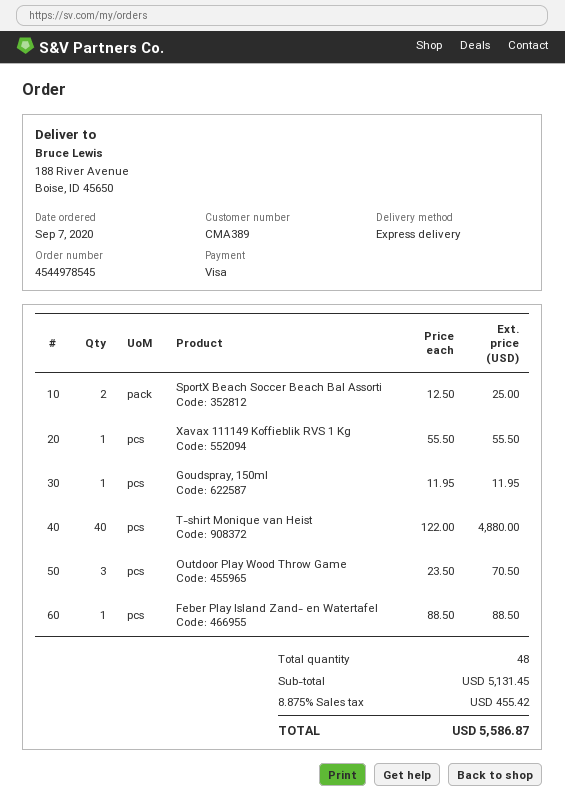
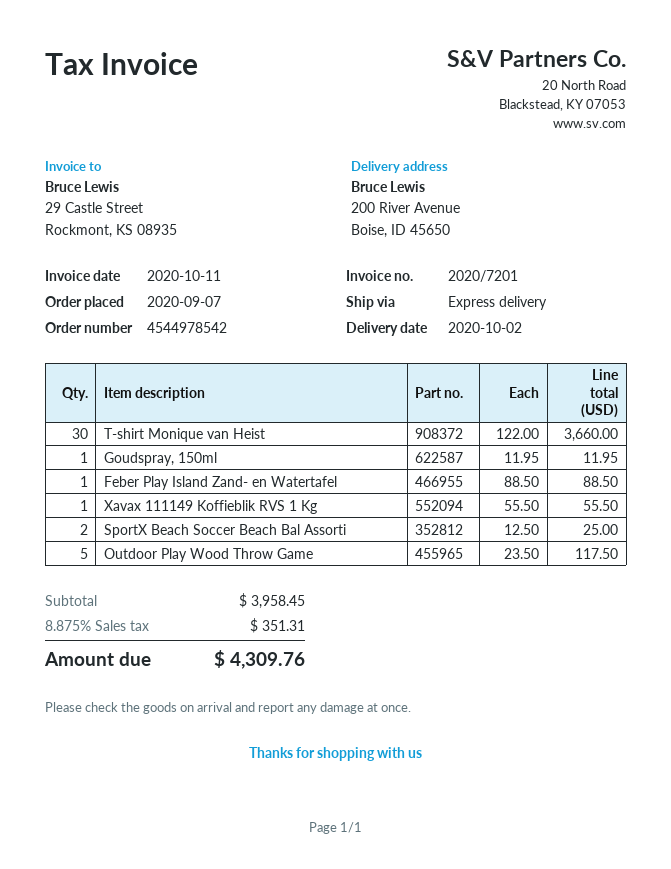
order number: 4544978545 -> 4544978542
ship to: 188 River Avenue, Boise, ID 45650 -> 200 River Avenue, Boise, ID 45650
T-shirt Monique van Heist: 40 x 122.00 = 4880.00 -> 30 x 122.00 = 3660.00
Outdoor Play Wood Throw Game: 3 x 23.50 = 70.50 -> 5 x 23.50 = 117.50
subtotal: 5131.45 -> 3958.45
tax: 8.875% = 455.42 -> 8.875% = 351.31
total: 5586.87 -> 4309.76

